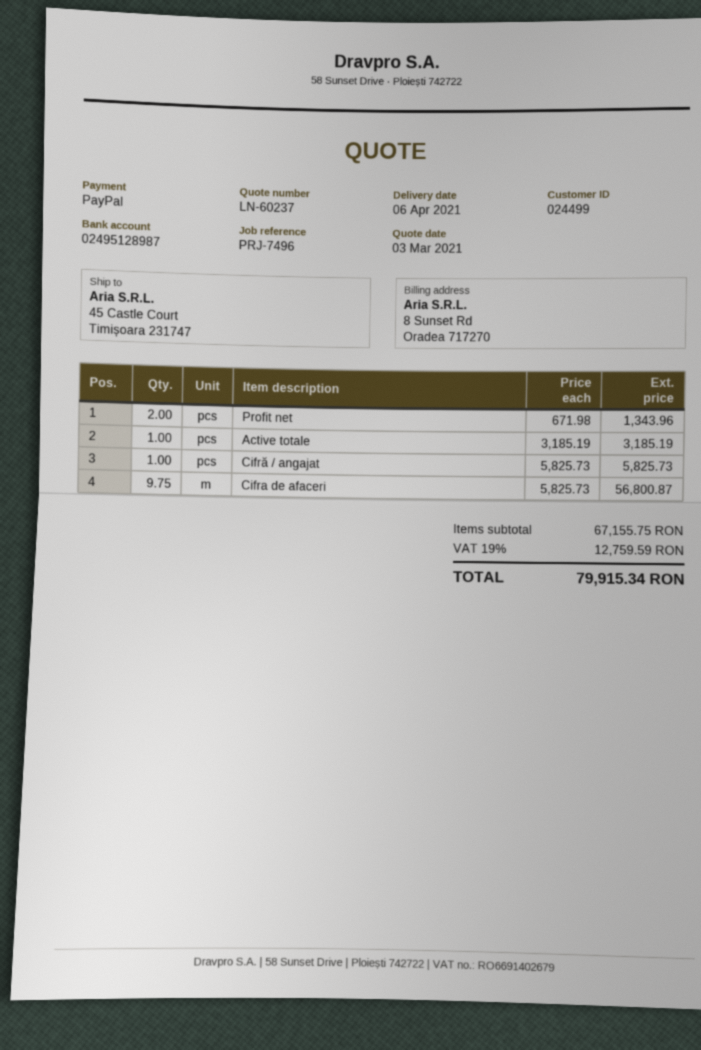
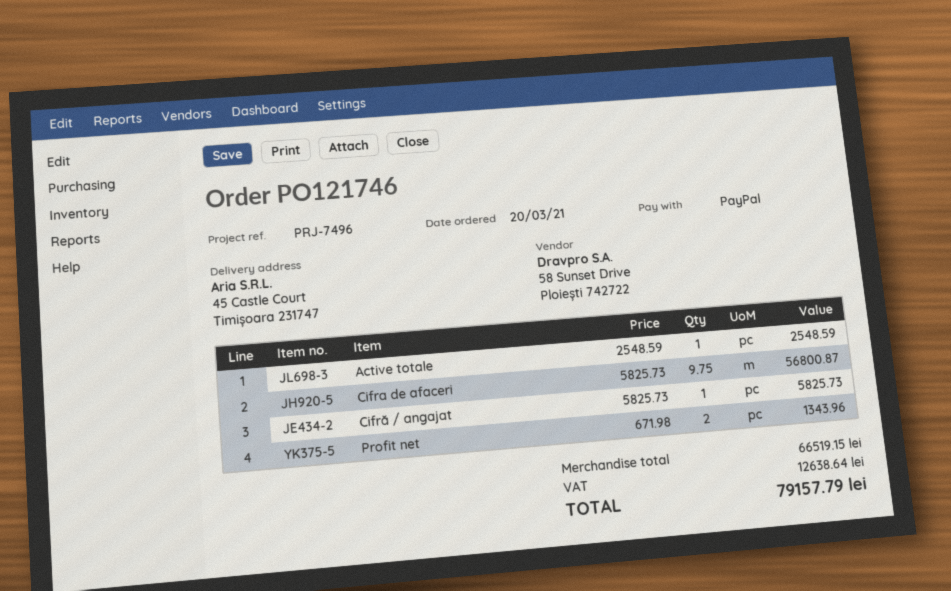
Active totale: 1 x 3185.19 = 3185.19 -> 1 x 2548.59 = 2548.59
subtotal: 67155.75 -> 66519.15
tax: 12759.59 -> 12638.64
total: 79915.34 -> 79157.79

